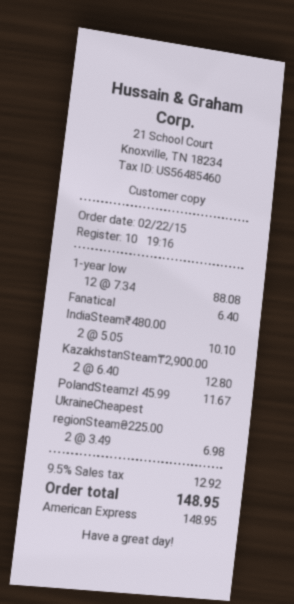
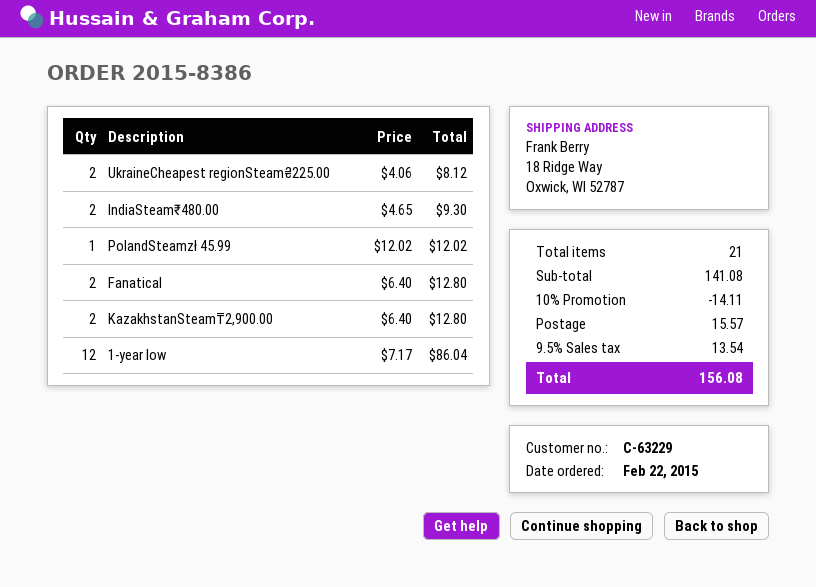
1-year low: 12 x 7.34 = 88.08 -> 12 x 7.17 = 86.04
Fanatical: 1 x 6.40 = 6.40 -> 2 x 6.40 = 12.80
IndiaSteam₹480.00: 2 x 5.05 = 10.10 -> 2 x 4.65 = 9.30
PolandSteamzł 45.99: 1 x 11.67 = 11.67 -> 1 x 12.02 = 12.02
UkraineCheapest regionSteam₴225.00: 2 x 3.49 = 6.98 -> 2 x 4.06 = 8.12
discount: none -> 10% = 14.11
shipping: none -> 15.57
tax: 9.5% = 12.92 -> 9.5% = 13.54
total: 148.95 -> 156.08

